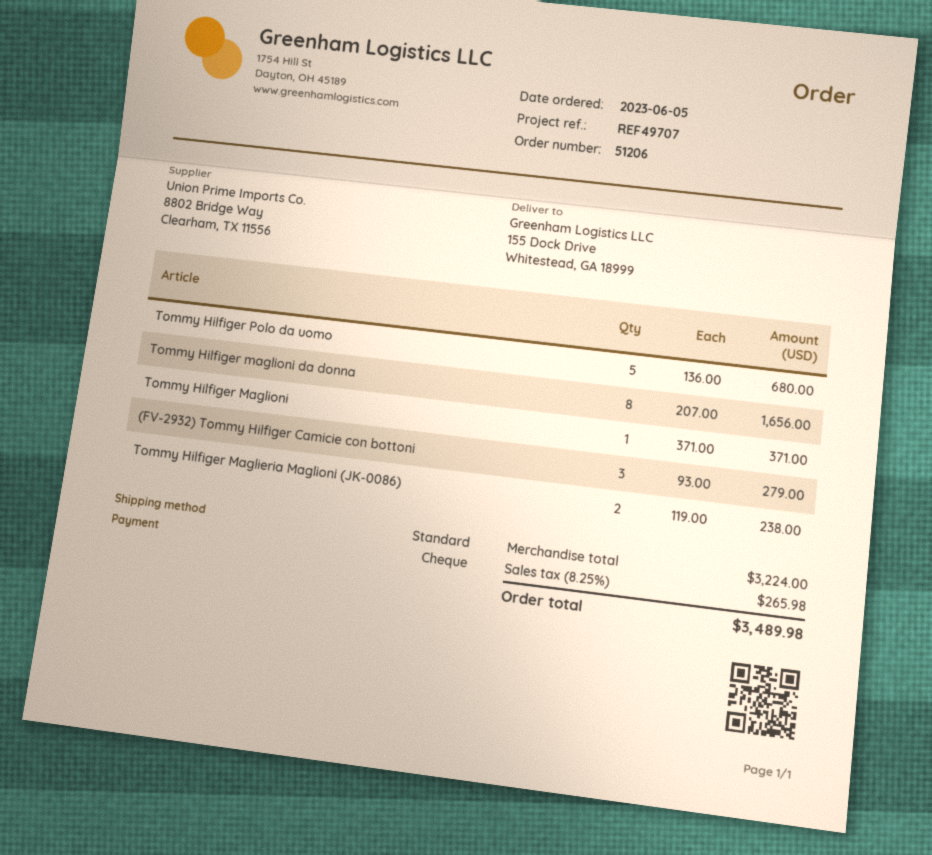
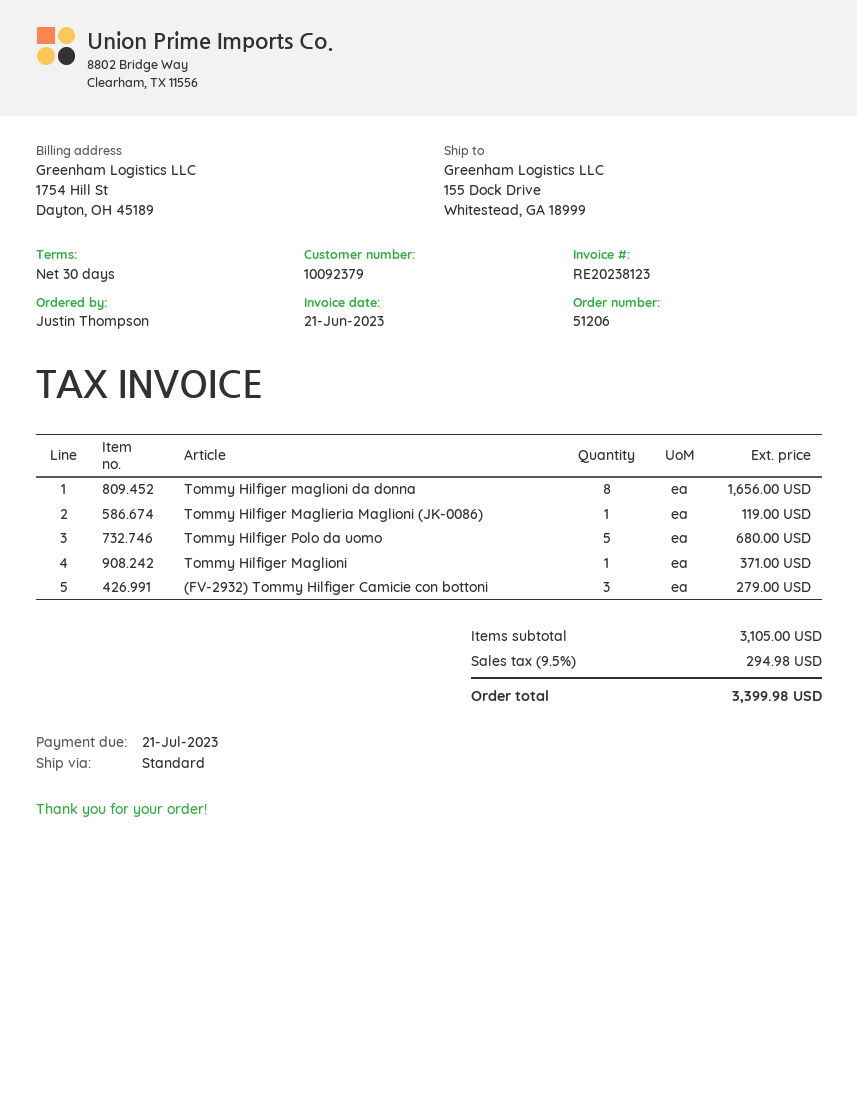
Tommy Hilfiger Maglieria Maglioni (JK-0086): 2 for 238.00 -> 1 for 119.00
subtotal: 3224.00 -> 3105.00
tax: 8.25% = 265.98 -> 9.5% = 294.98
total: 3489.98 -> 3399.98

